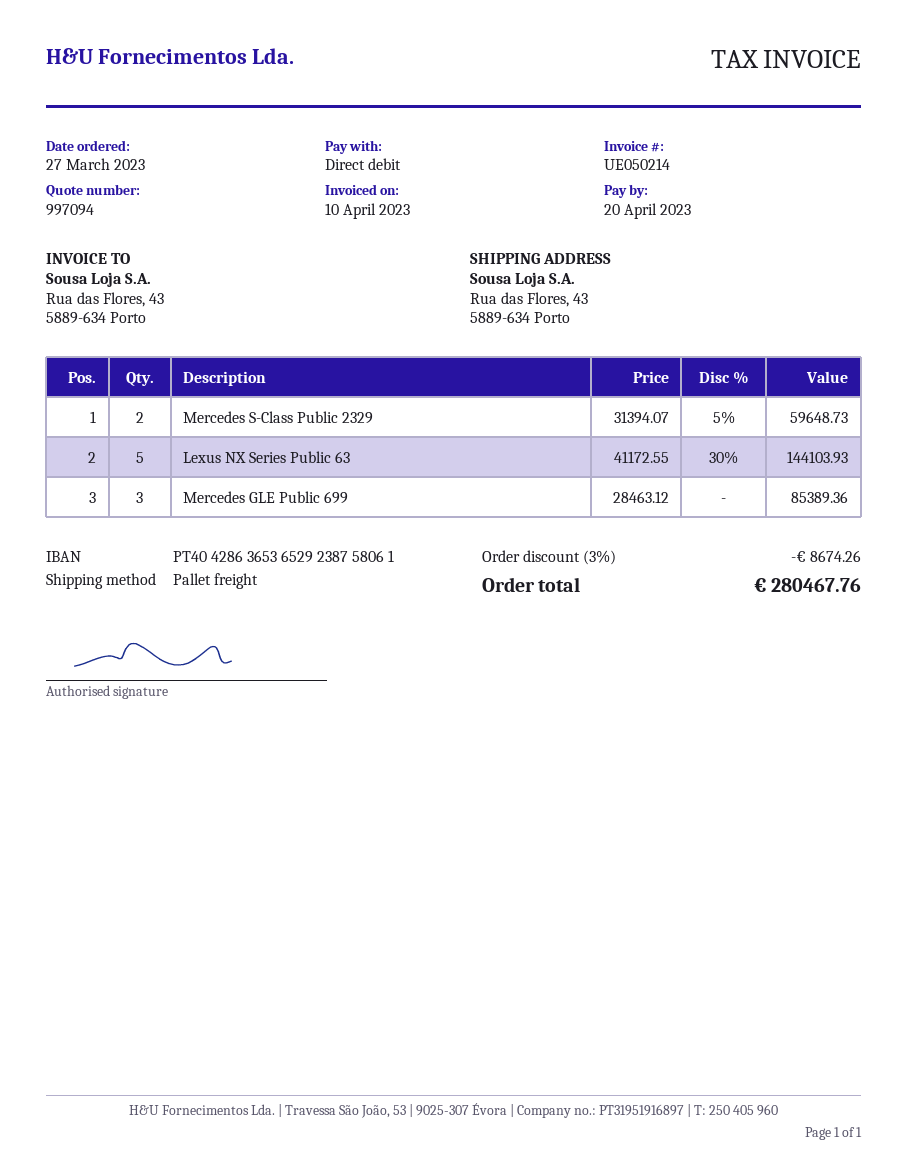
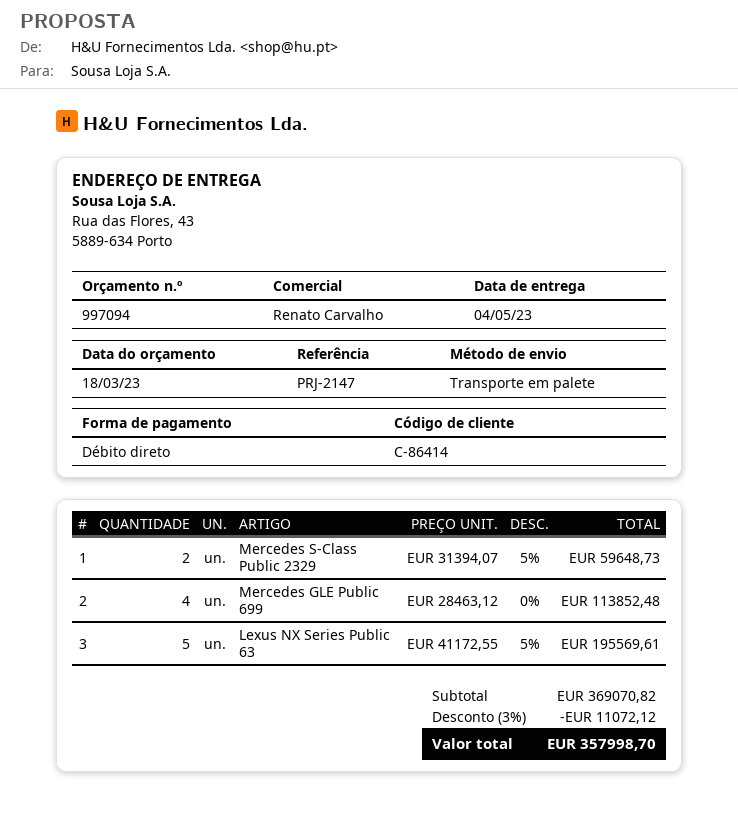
Lexus NX Series Public 63: 5 x 41172.55 - 30% = 144103.93 -> 5 x 41172.55 - 5% = 195569.61
Mercedes GLE Public 699: 3 x 28463.12 = 85389.36 -> 4 x 28463.12 = 113852.48
discount: 3% = 8674.26 -> 3% = 11072.12
total: 280467.76 -> 357998.70

